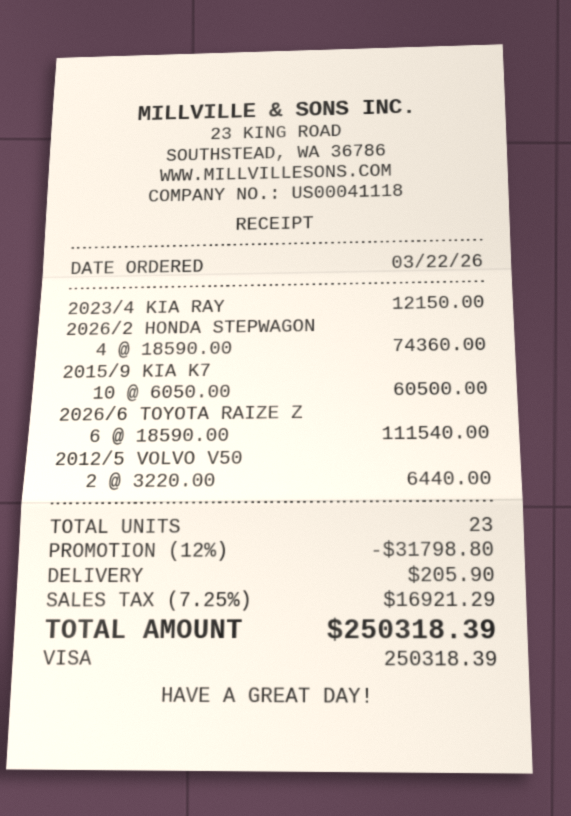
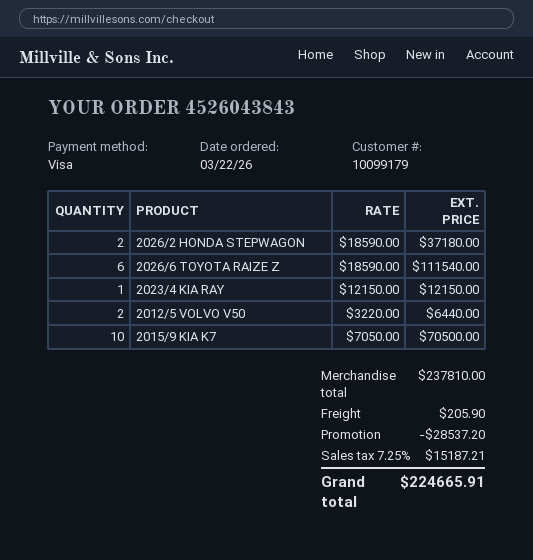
2026/2 HONDA STEPWAGON: 4 x 18590.00 = 74360.00 -> 2 x 18590.00 = 37180.00
2015/9 KIA K7: 10 x 6050.00 = 60500.00 -> 10 x 7050.00 = 70500.00
discount: 31798.80 -> 28537.20
tax: 7.25% = 16921.29 -> 7.25% = 15187.21
total: 250318.39 -> 224665.91

